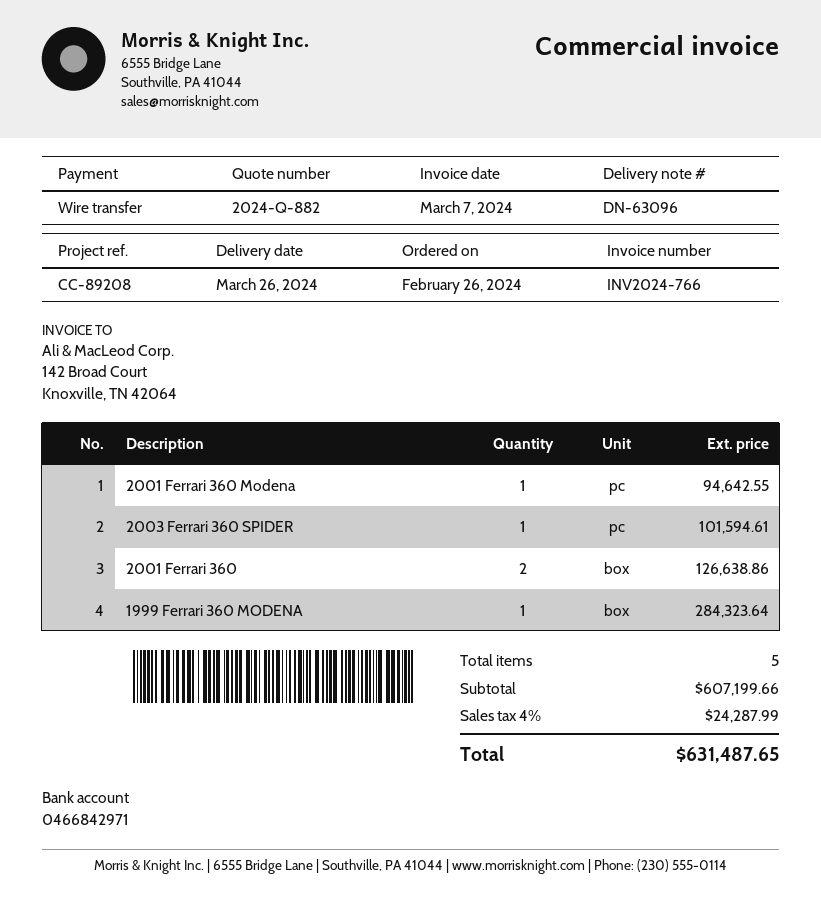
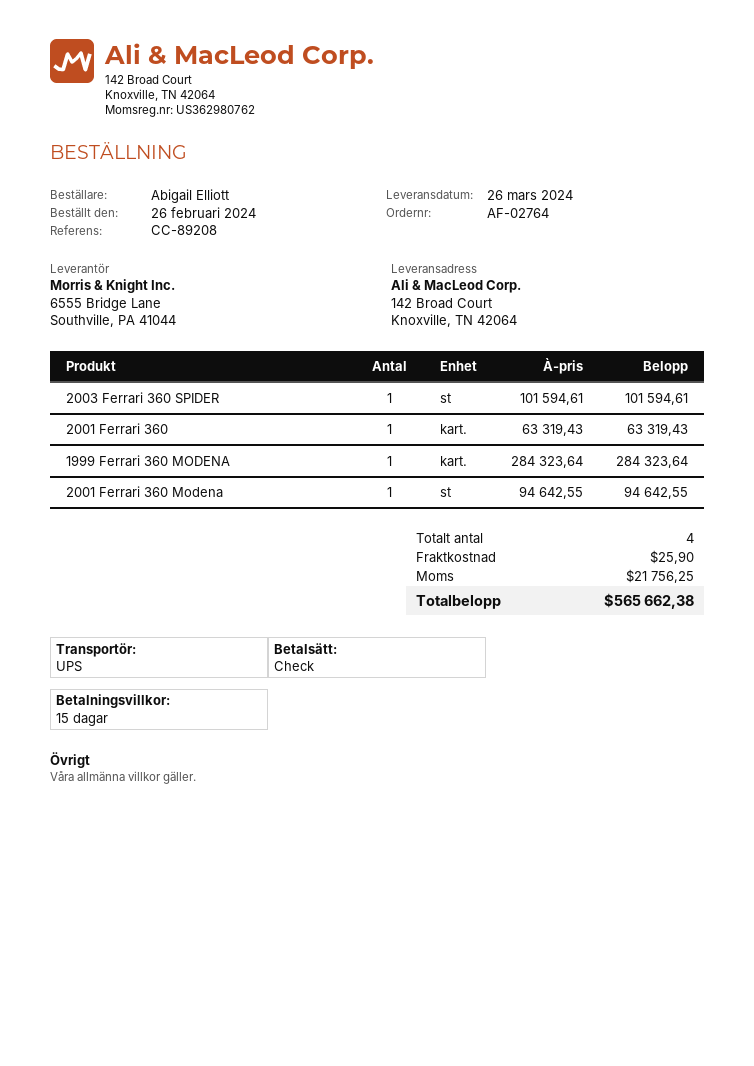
payment method: bank transfer -> cheque
2001 Ferrari 360: 2 for 126638.86 -> 1 for 63319.43
total quantity: 5 -> 4
shipping: none -> 25.90
tax: 24287.99 -> 21756.25
total: 631487.65 -> 565662.38

